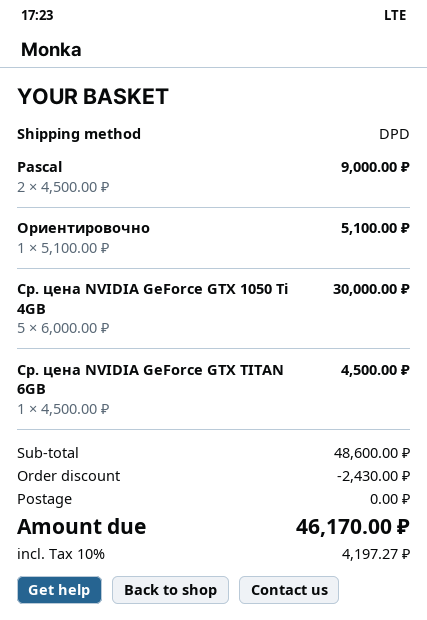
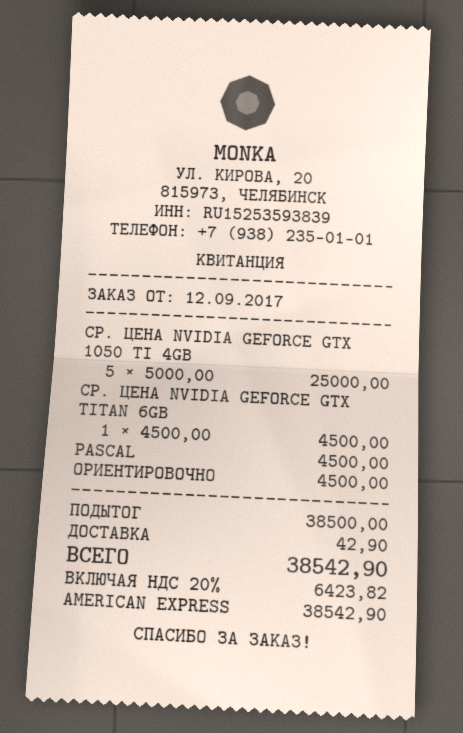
Pascal: 2 x 4500.00 = 9000.00 -> 1 x 4500.00 = 4500.00
Ориентировочно: 1 x 5100.00 = 5100.00 -> 1 x 4500.00 = 4500.00
Ср. цена NVIDIA GeForce GTX 1050 Ti 4GB: 5 x 6000.00 = 30000.00 -> 5 x 5000.00 = 25000.00
subtotal: 48600.00 -> 38500.00
discount: 2430.00 -> none
shipping: 0.00 -> 42.90
tax: 10% = 4197.27 -> 20% = 6423.82
total: 46170.00 -> 38542.90

